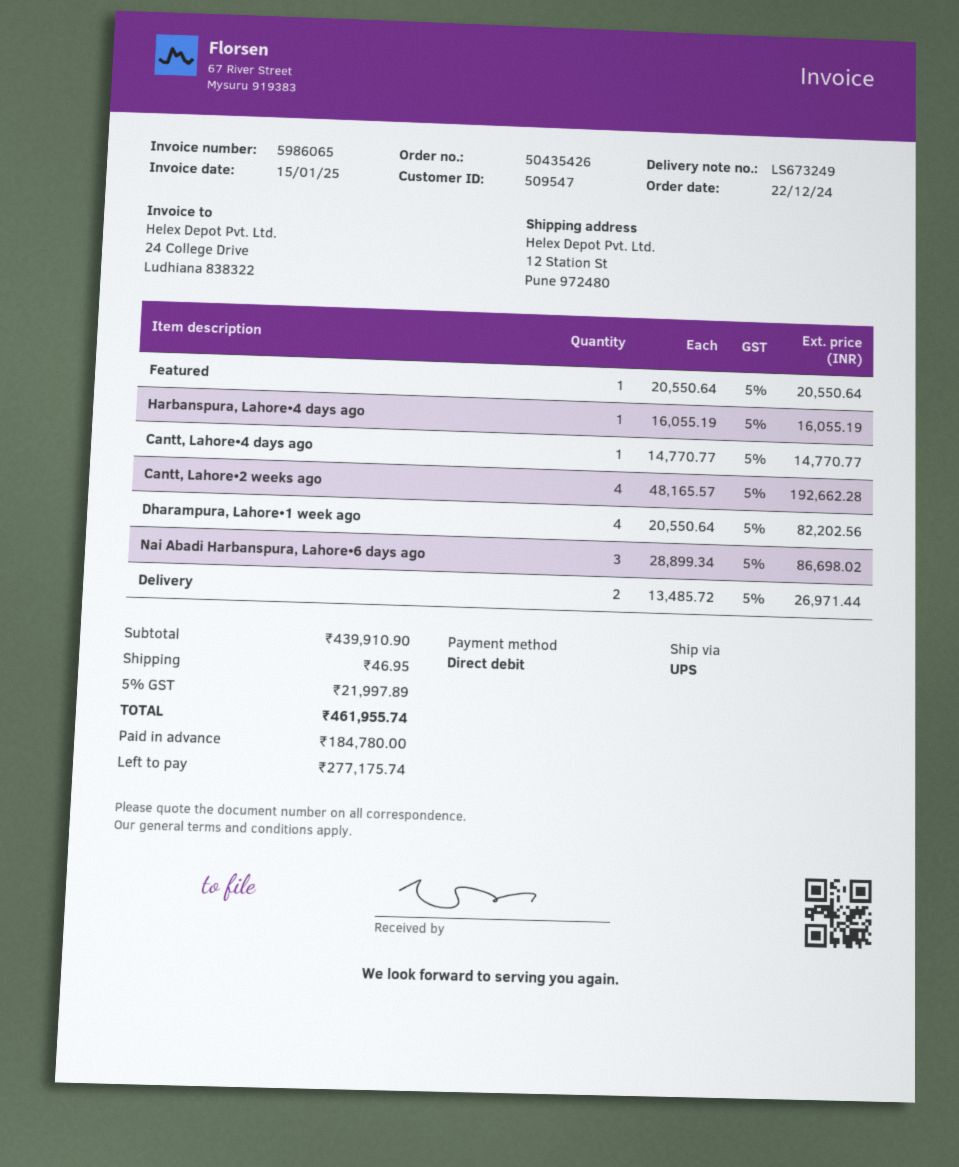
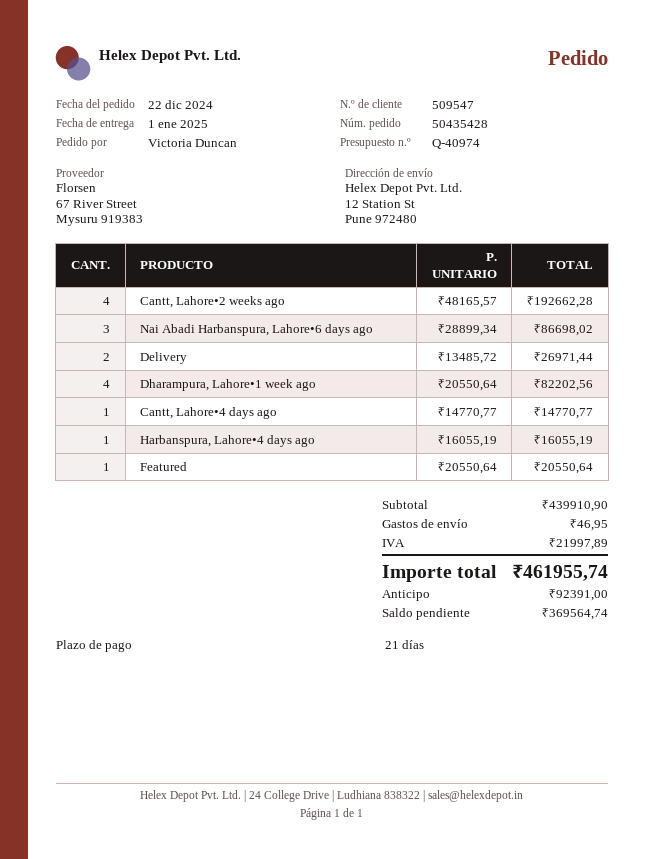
order number: 50435426 -> 50435428
deposit: 184780.00 -> 92391.00
balance: 277175.74 -> 369564.74

